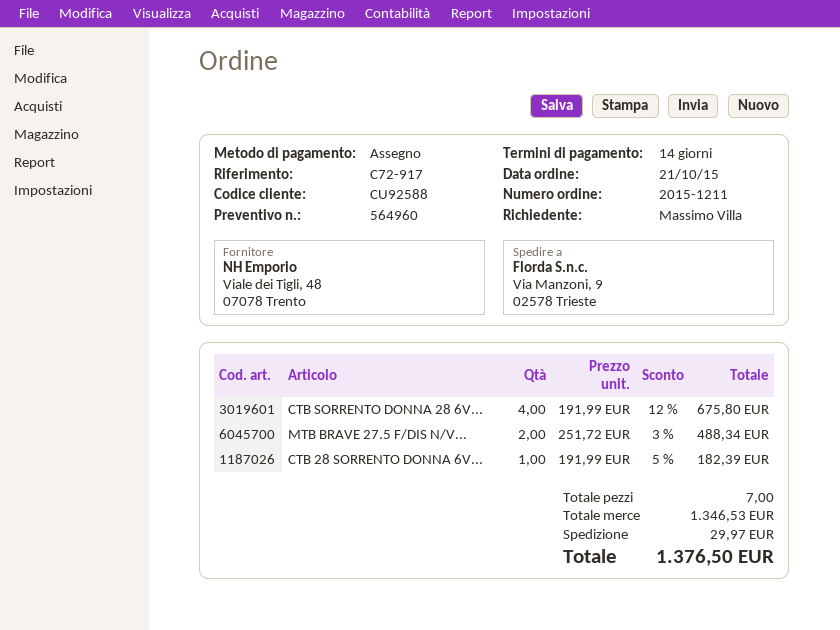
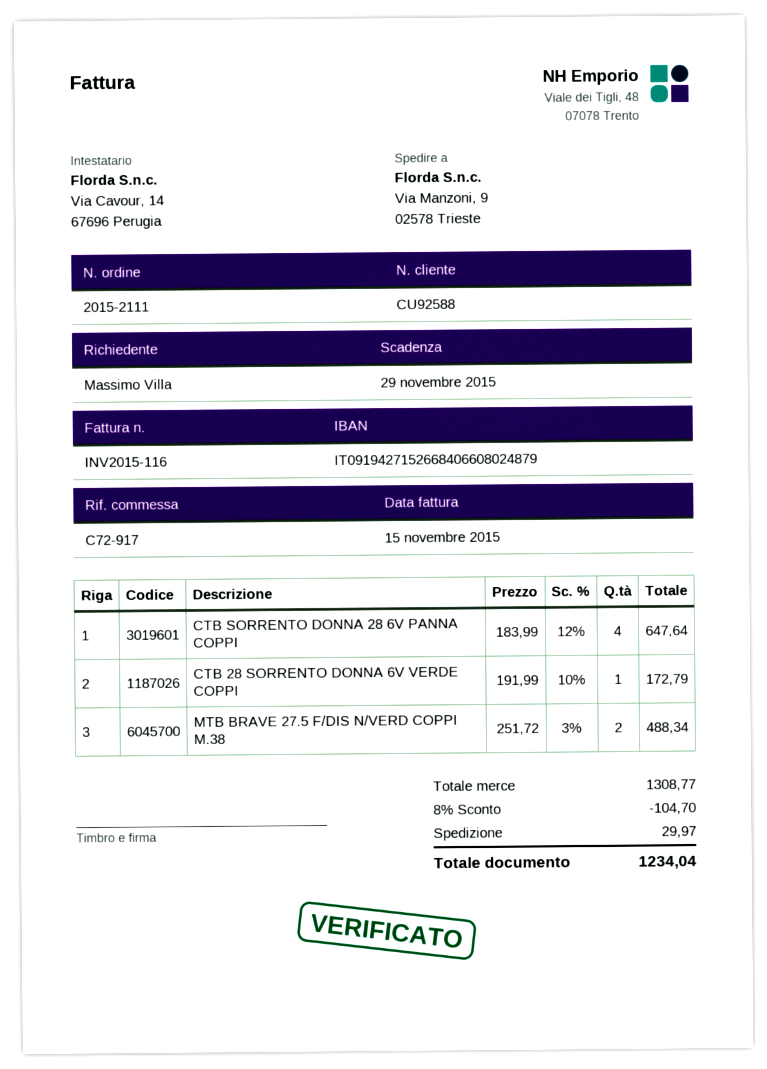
order number: 2015-1211 -> 2015-2111
CTB SORRENTO DONNA 28 6V...: 4 x 191.99 - 12% = 675.80 -> 4 x 183.99 - 12% = 647.64
CTB 28 SORRENTO DONNA 6V...: 1 x 191.99 - 5% = 182.39 -> 1 x 191.99 - 10% = 172.79
subtotal: 1346.53 -> 1308.77
discount: none -> 8% = 104.70
total: 1376.50 -> 1234.04

